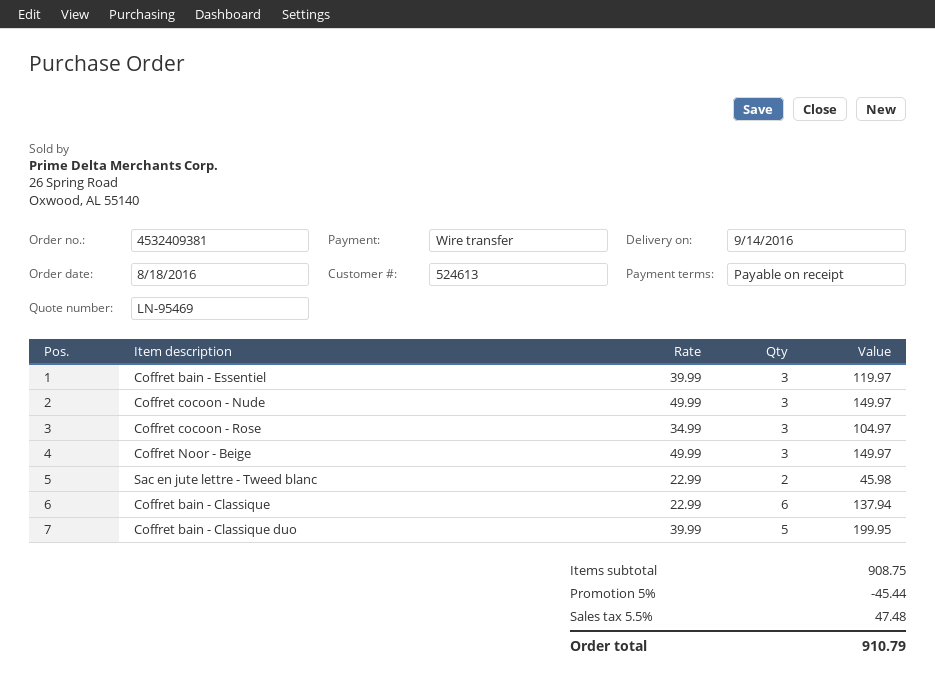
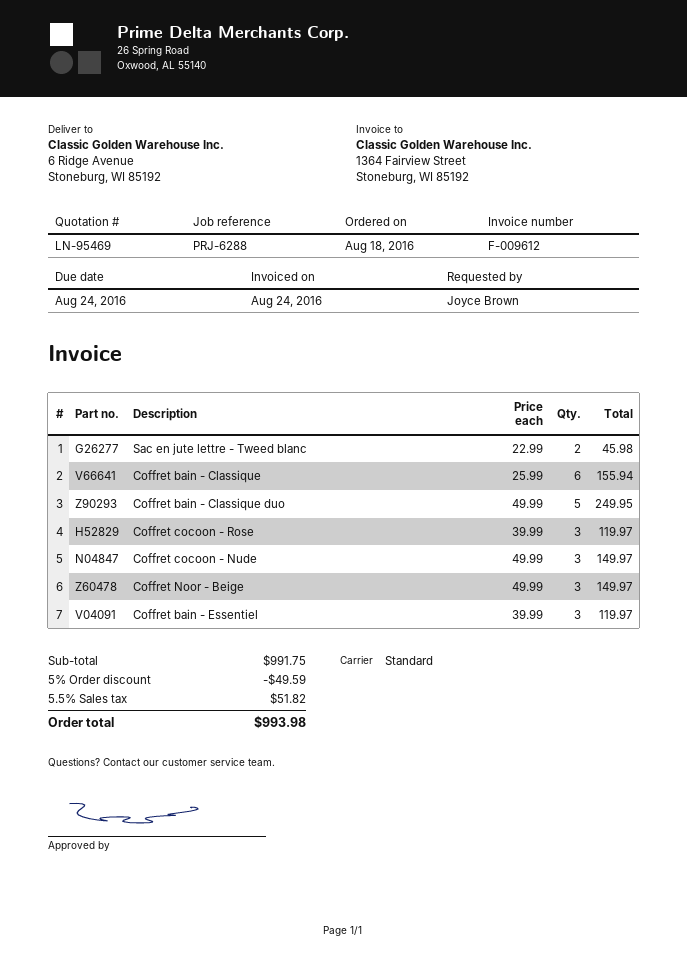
Coffret cocoon - Rose: 3 x 34.99 = 104.97 -> 3 x 39.99 = 119.97
Coffret bain - Classique: 6 x 22.99 = 137.94 -> 6 x 25.99 = 155.94
Coffret bain - Classique duo: 5 x 39.99 = 199.95 -> 5 x 49.99 = 249.95
subtotal: 908.75 -> 991.75
discount: 5% = 45.44 -> 5% = 49.59
tax: 5.5% = 47.48 -> 5.5% = 51.82
total: 910.79 -> 993.98

